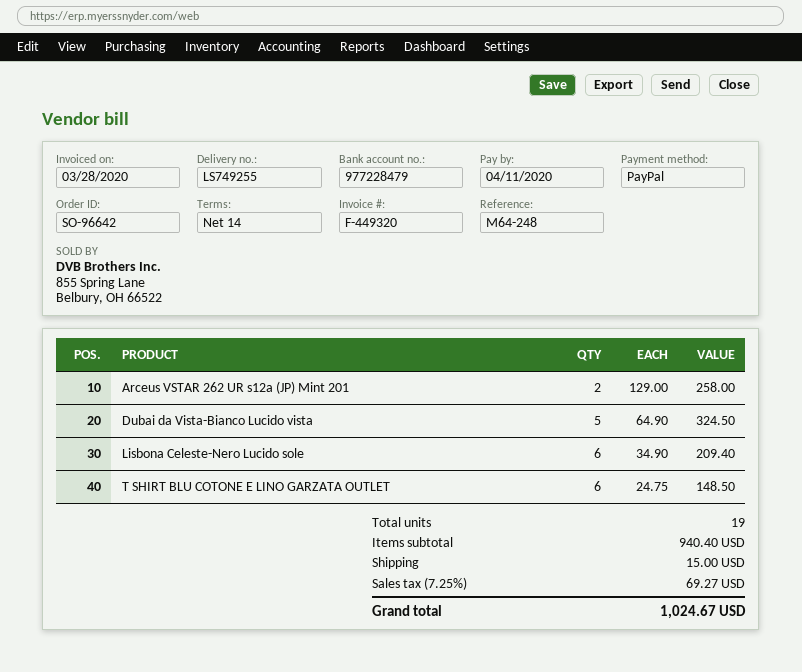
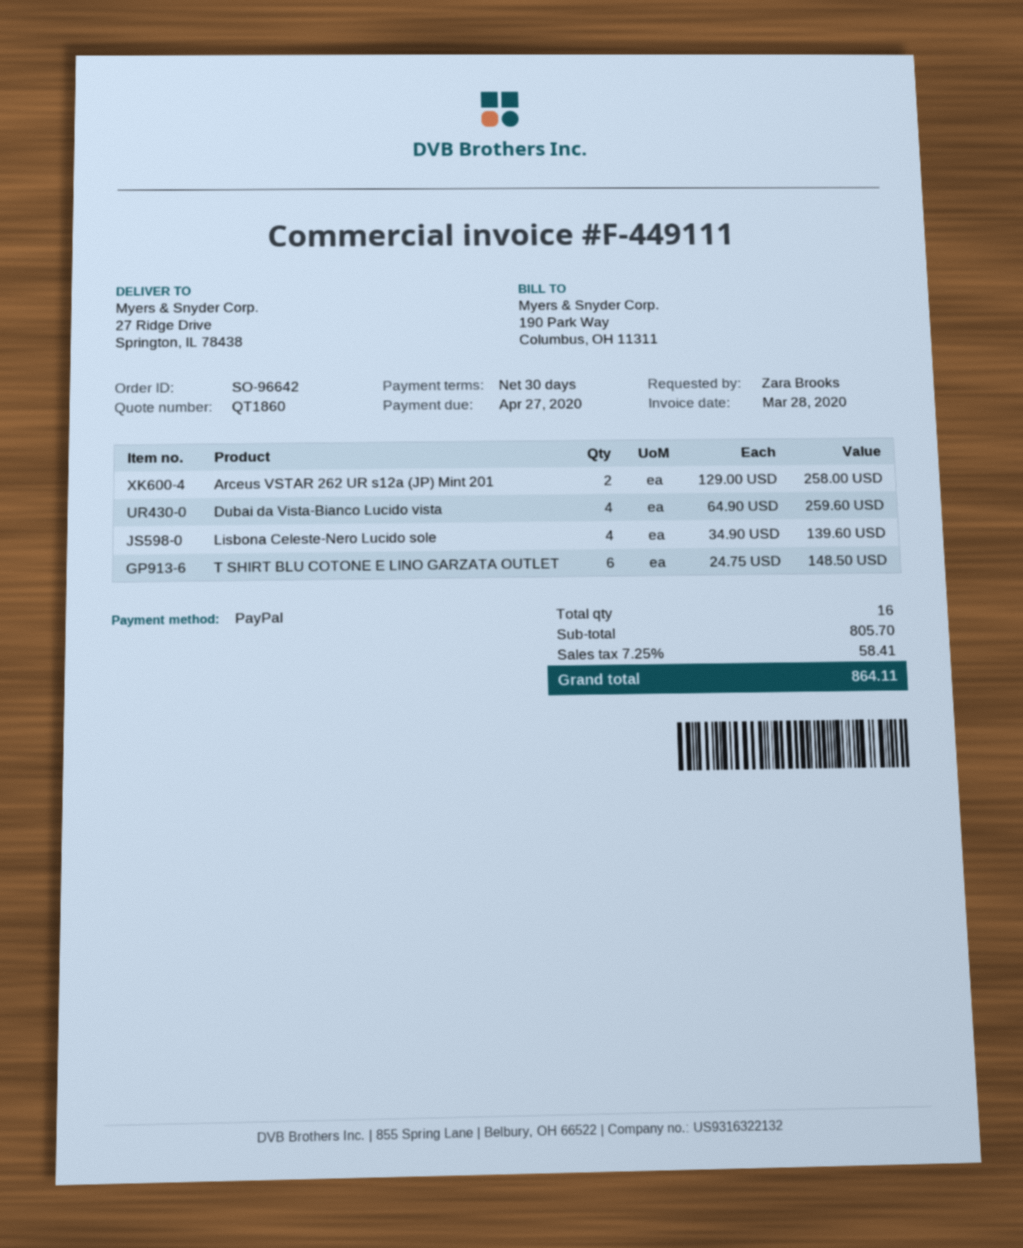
invoice number: F-449320 -> F-449111
payment terms: 14 days -> 30 days
due date: 2020-04-11 -> 2020-04-27
Dubai da Vista-Bianco Lucido vista: 5 x 64.90 = 324.50 -> 4 x 64.90 = 259.60
Lisbona Celeste-Nero Lucido sole: 6 x 34.90 = 209.40 -> 4 x 34.90 = 139.60
total quantity: 19 -> 16
subtotal: 940.40 -> 805.70
shipping: 15.00 -> none
tax: 7.25% = 69.27 -> 7.25% = 58.41
total: 1024.67 -> 864.11

